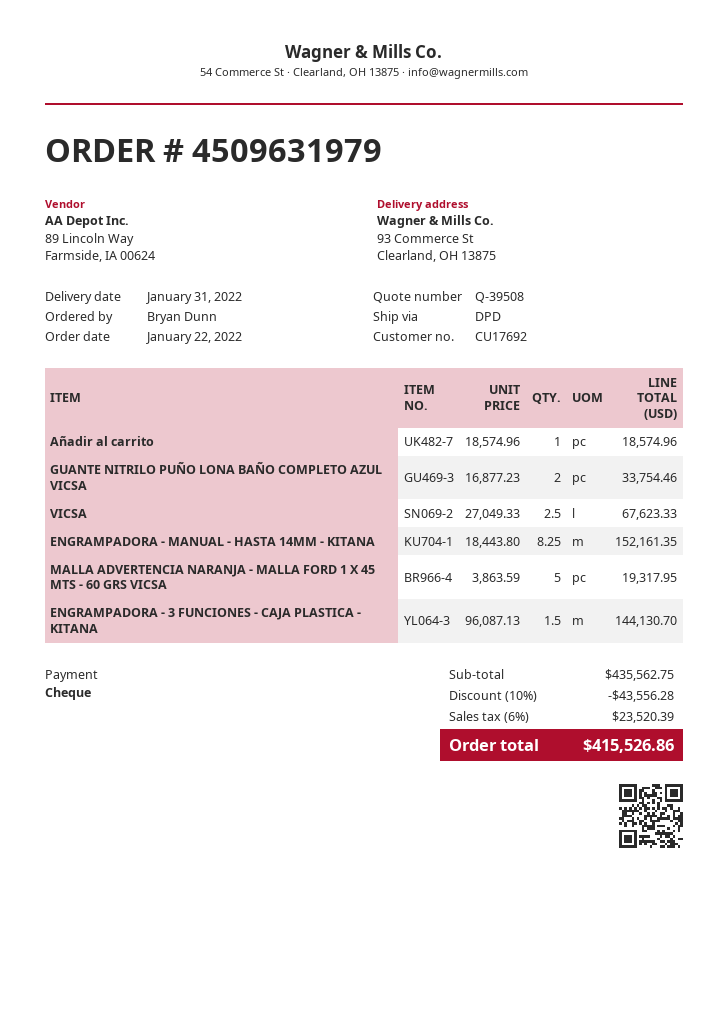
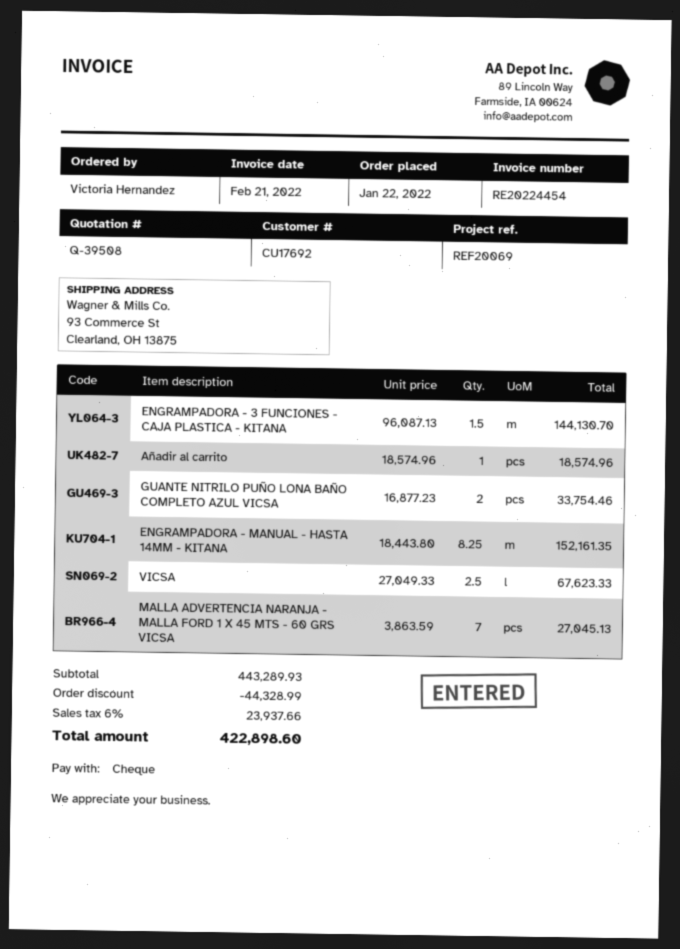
ordered by: Bryan Dunn -> Victoria Hernandez
MALLA ADVERTENCIA NARANJA - MALLA FORD 1 X 45 MTS - 60 GRS VICSA: 5 x 3863.59 = 19317.95 -> 7 x 3863.59 = 27045.13
subtotal: 435562.75 -> 443289.93
discount: 43556.28 -> 44328.99
tax: 6% = 23520.39 -> 6% = 23937.66
total: 415526.86 -> 422898.60

